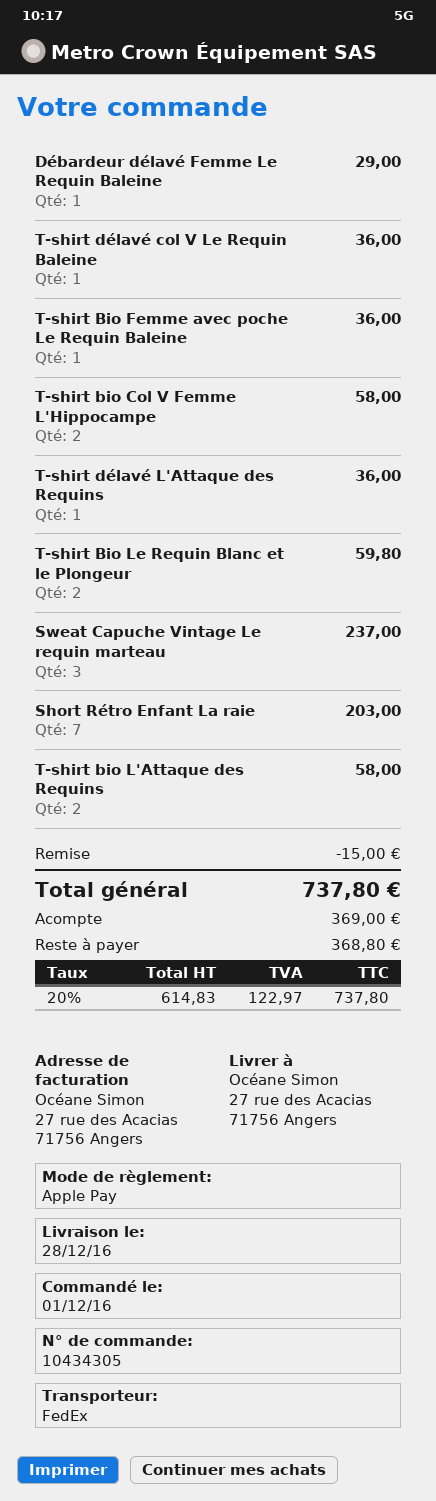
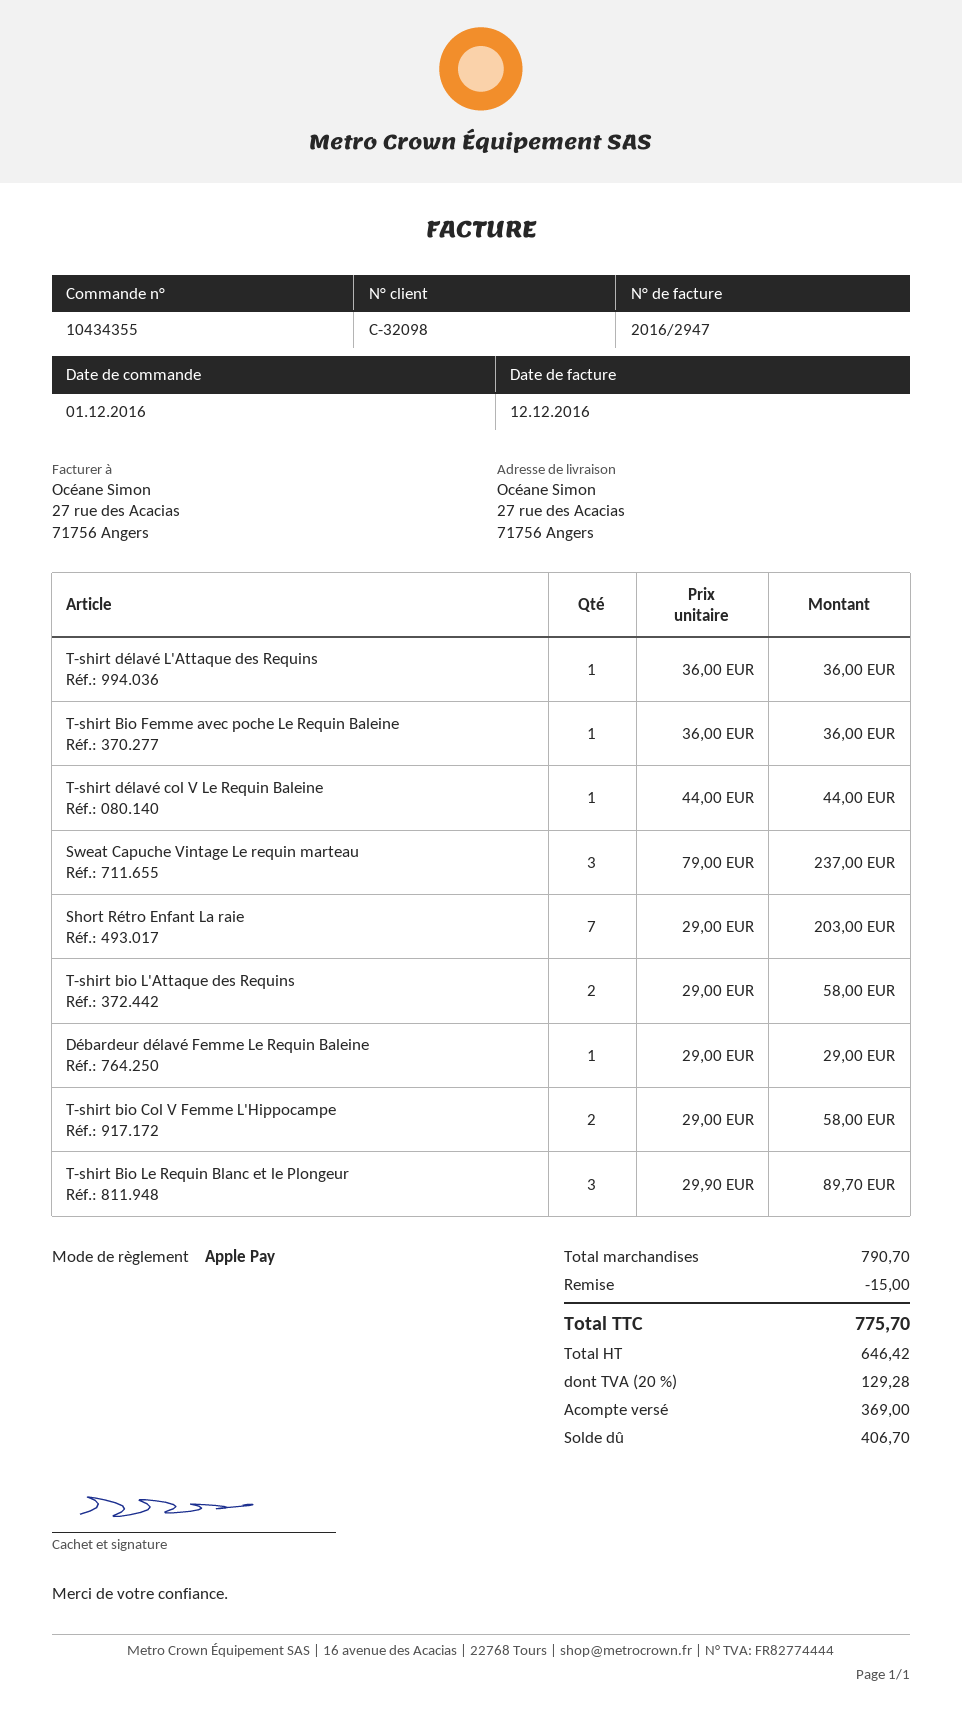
order number: 10434305 -> 10434355
T-shirt délavé col V Le Requin Baleine: 1 for 36.00 -> 1 for 44.00
T-shirt Bio Le Requin Blanc et le Plongeur: 2 for 59.80 -> 3 for 89.70
net: 614.83 -> 646.42
tax: 20% = 122.97 -> 20% = 129.28
total: 737.80 -> 775.70
balance: 368.80 -> 406.70

